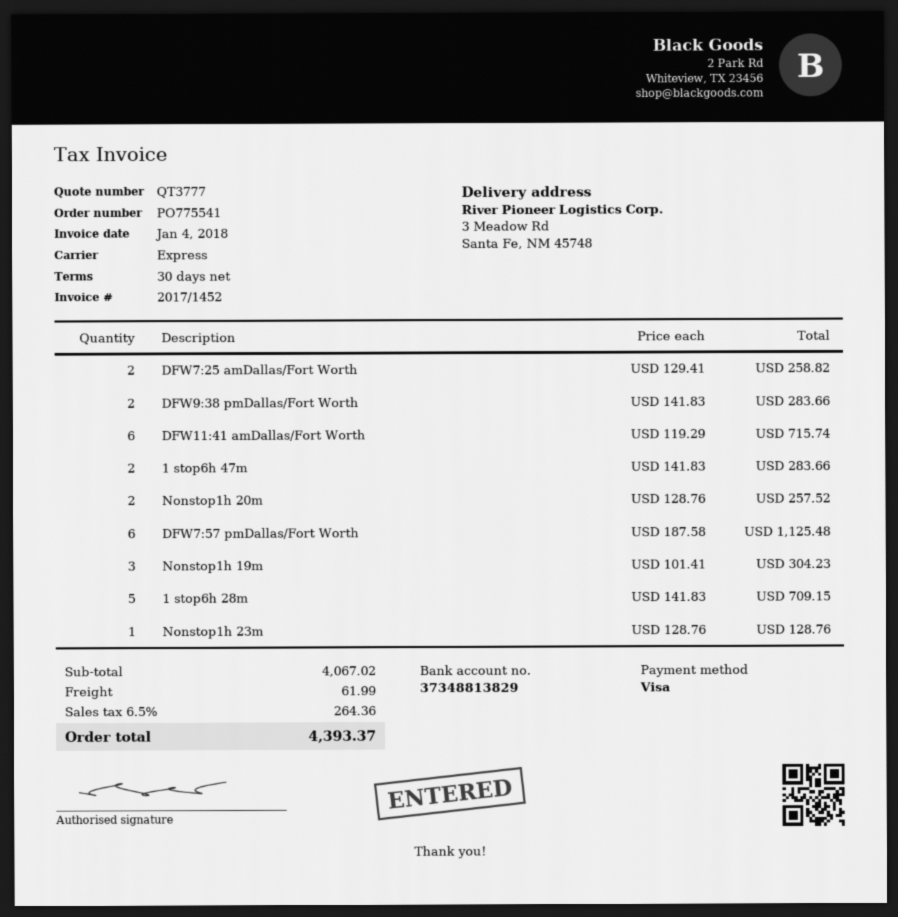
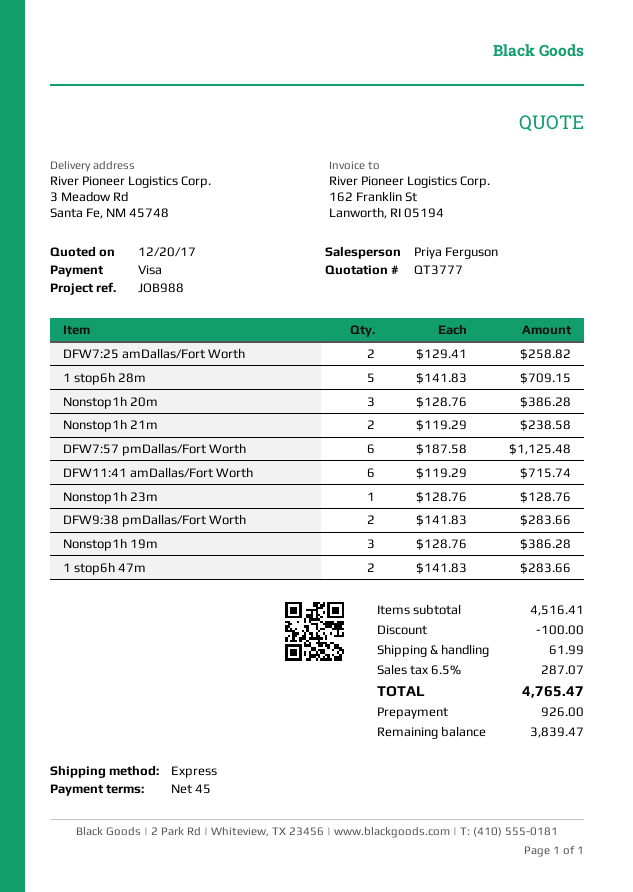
payment terms: 30 days -> 45 days
Nonstop1h 20m: 2 x 128.76 = 257.52 -> 3 x 128.76 = 386.28
Nonstop1h 19m: 3 x 101.41 = 304.23 -> 3 x 128.76 = 386.28
Nonstop1h 21m: none -> 2 x 119.29 = 238.58
subtotal: 4067.02 -> 4516.41
discount: none -> 100.00
tax: 6.5% = 264.36 -> 6.5% = 287.07
total: 4393.37 -> 4765.47

